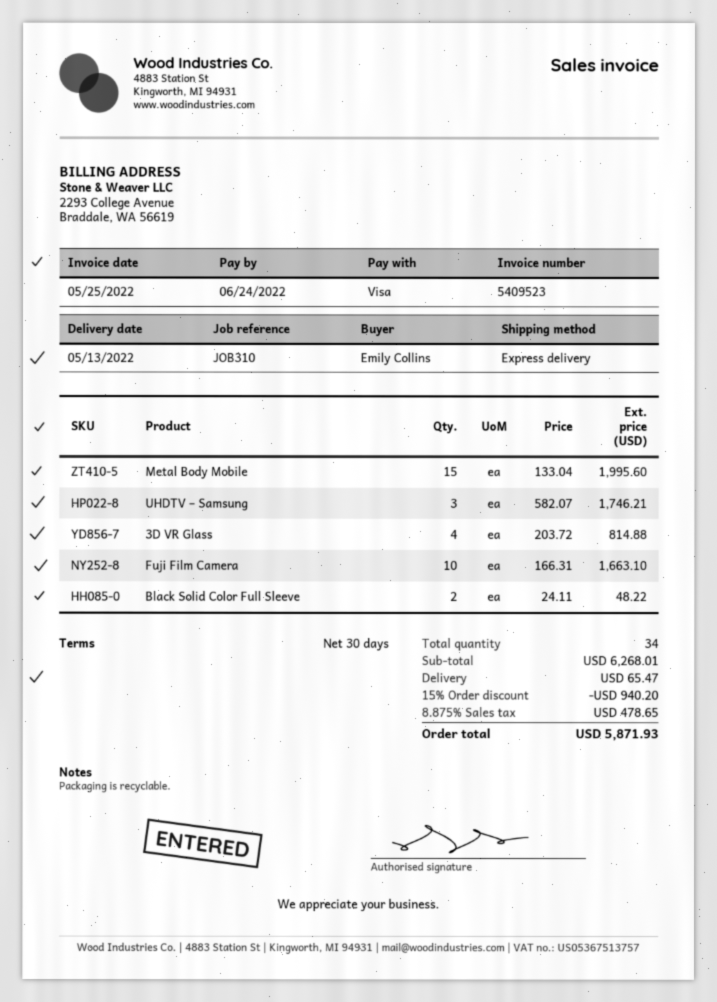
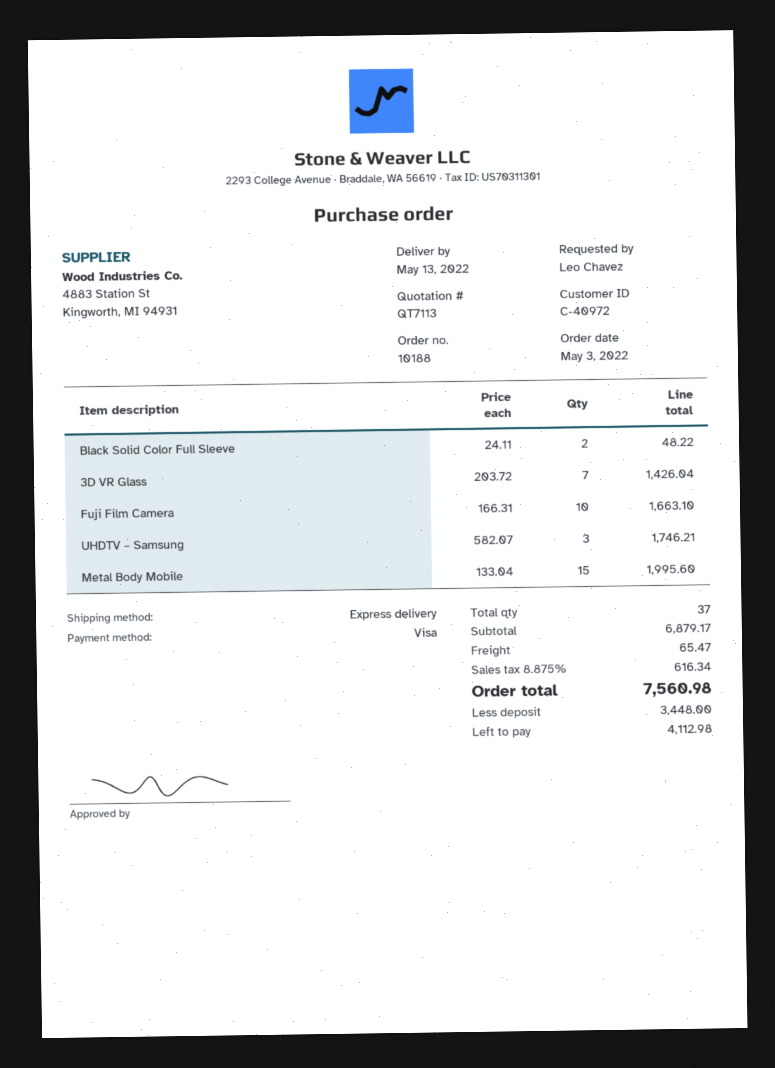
ordered by: Emily Collins -> Leo Chavez
3D VR Glass: 4 x 203.72 = 814.88 -> 7 x 203.72 = 1426.04
total quantity: 34 -> 37
subtotal: 6268.01 -> 6879.17
discount: 15% = 940.20 -> none
tax: 8.875% = 478.65 -> 8.875% = 616.34
total: 5871.93 -> 7560.98

